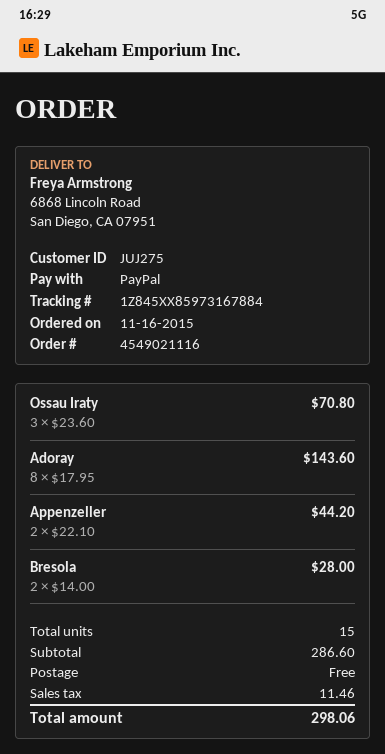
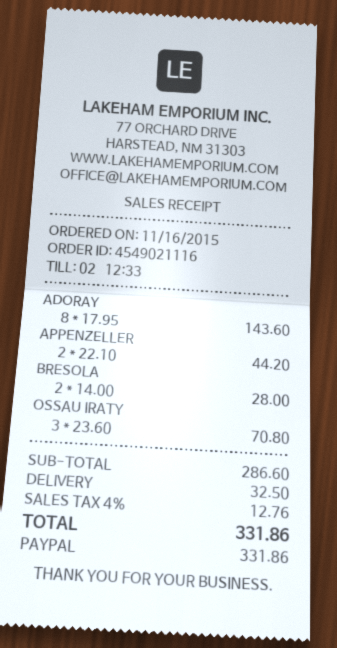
shipping: 0.00 -> 32.50
tax: 11.46 -> 12.76
total: 298.06 -> 331.86

